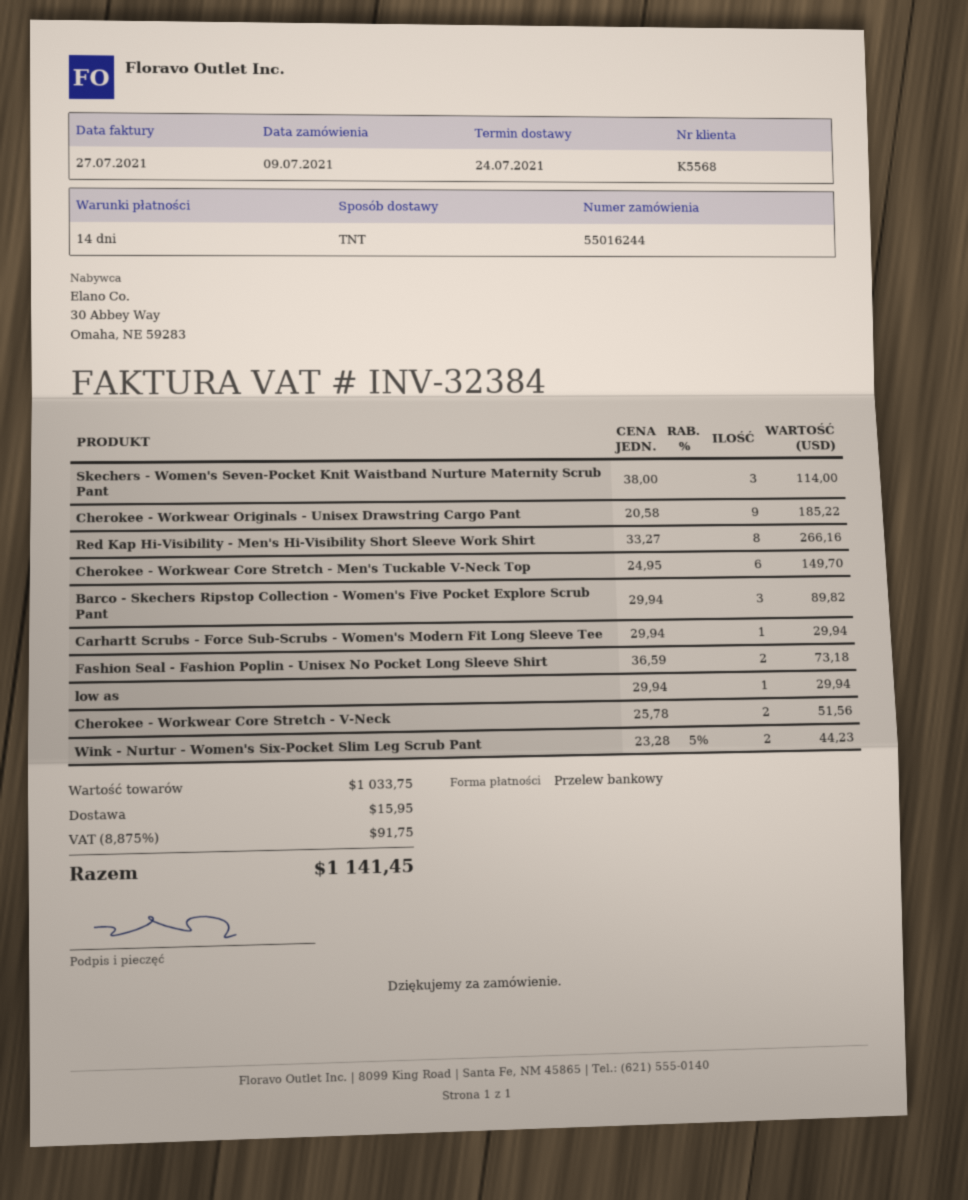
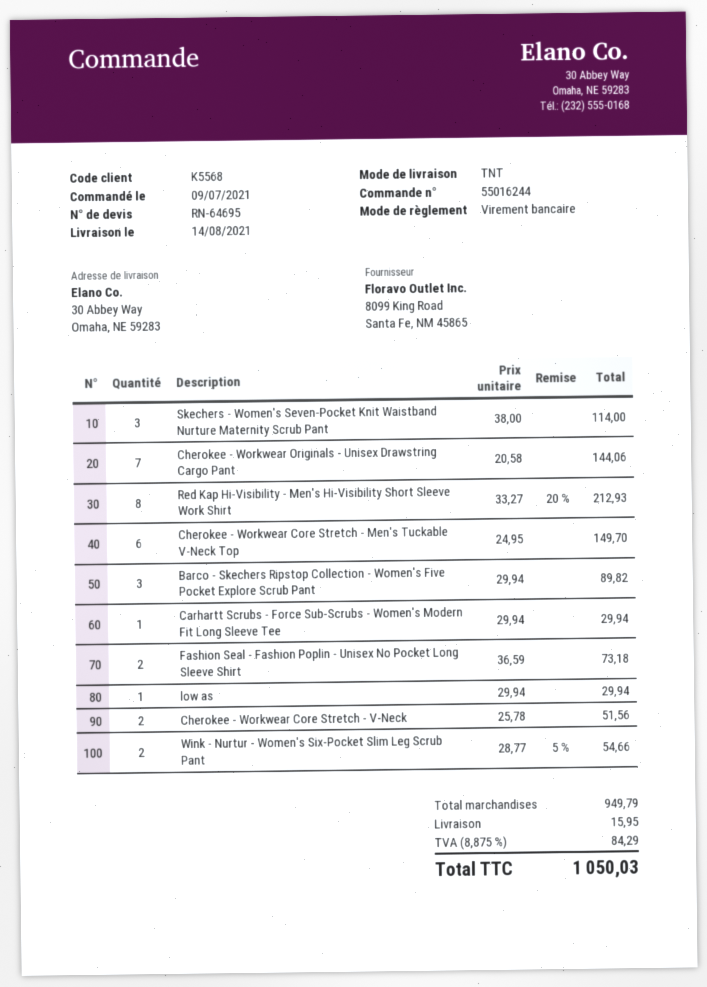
delivery date: 2021-07-24 -> 2021-08-14
Cherokee - Workwear Originals - Unisex Drawstring Cargo Pant: 9 x 20.58 = 185.22 -> 7 x 20.58 = 144.06
Red Kap Hi-Visibility - Men's Hi-Visibility Short Sleeve Work Shirt: 8 x 33.27 = 266.16 -> 8 x 33.27 - 20% = 212.93
Wink - Nurtur - Women's Six-Pocket Slim Leg Scrub Pant: 2 x 23.28 - 5% = 44.23 -> 2 x 28.77 - 5% = 54.66
subtotal: 1033.75 -> 949.79
tax: 8.875% = 91.75 -> 8.875% = 84.29
total: 1141.45 -> 1050.03

